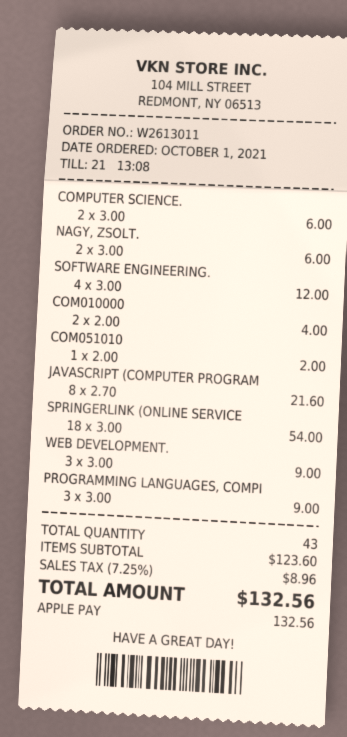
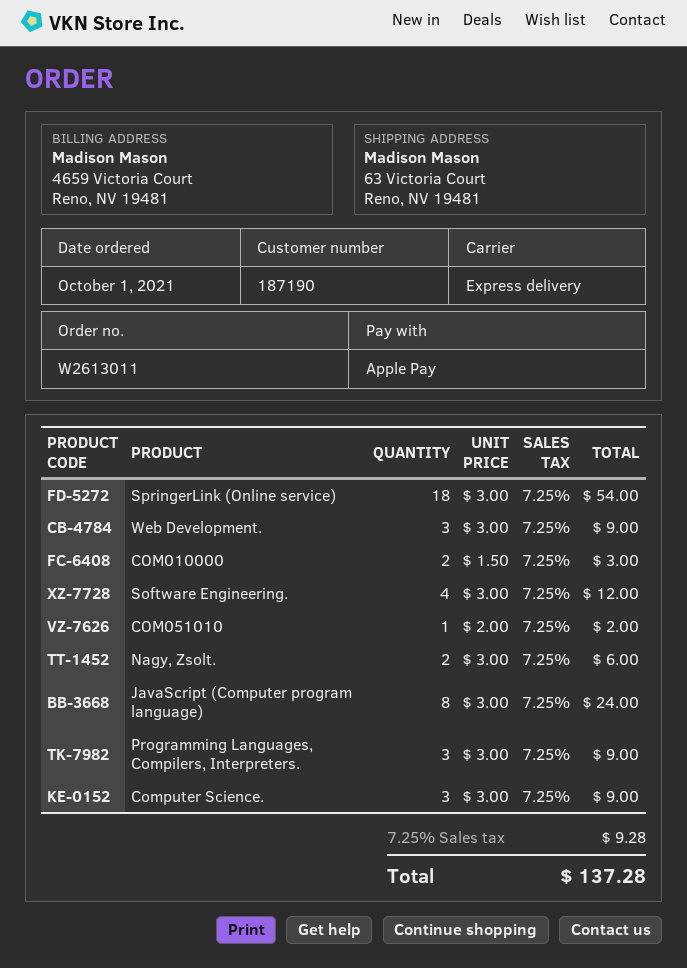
COMPUTER SCIENCE.: 2 x 3.00 = 6.00 -> 3 x 3.00 = 9.00
COM010000: 2 x 2.00 = 4.00 -> 2 x 1.50 = 3.00
JAVASCRIPT (COMPUTER PROGRAM: 8 x 2.70 = 21.60 -> 8 x 3.00 = 24.00
tax: 7.25% = 8.96 -> 7.25% = 9.28
total: 132.56 -> 137.28

